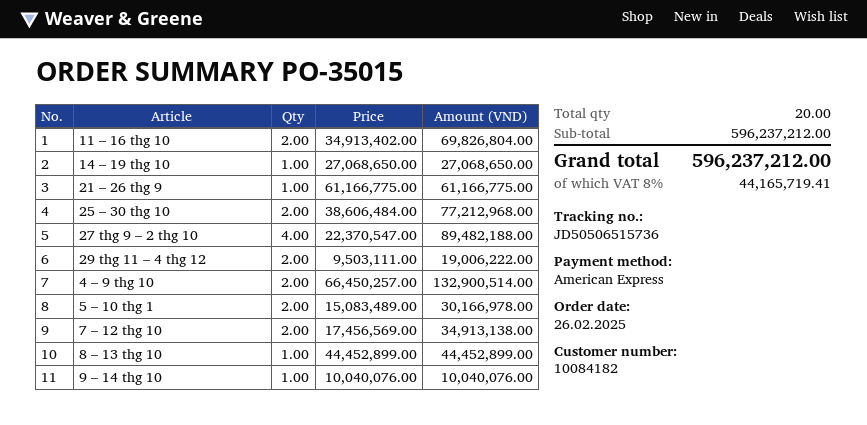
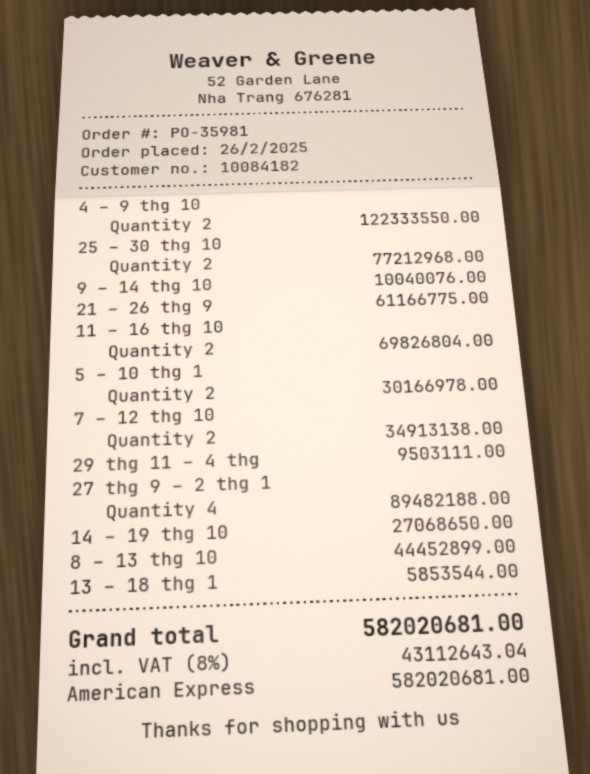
order number: PO-35015 -> PO-35981
29 thg 11 – 4 thg 12: 2 for 19006222.00 -> 1 for 9503111.00
4 – 9 thg 10: 2 for 132900514.00 -> 2 for 122333550.00
13 – 18 thg 1: none -> 1 for 5853544.00
tax: 8% = 44165719.41 -> 8% = 43112643.04
total: 596237212.00 -> 582020681.00

